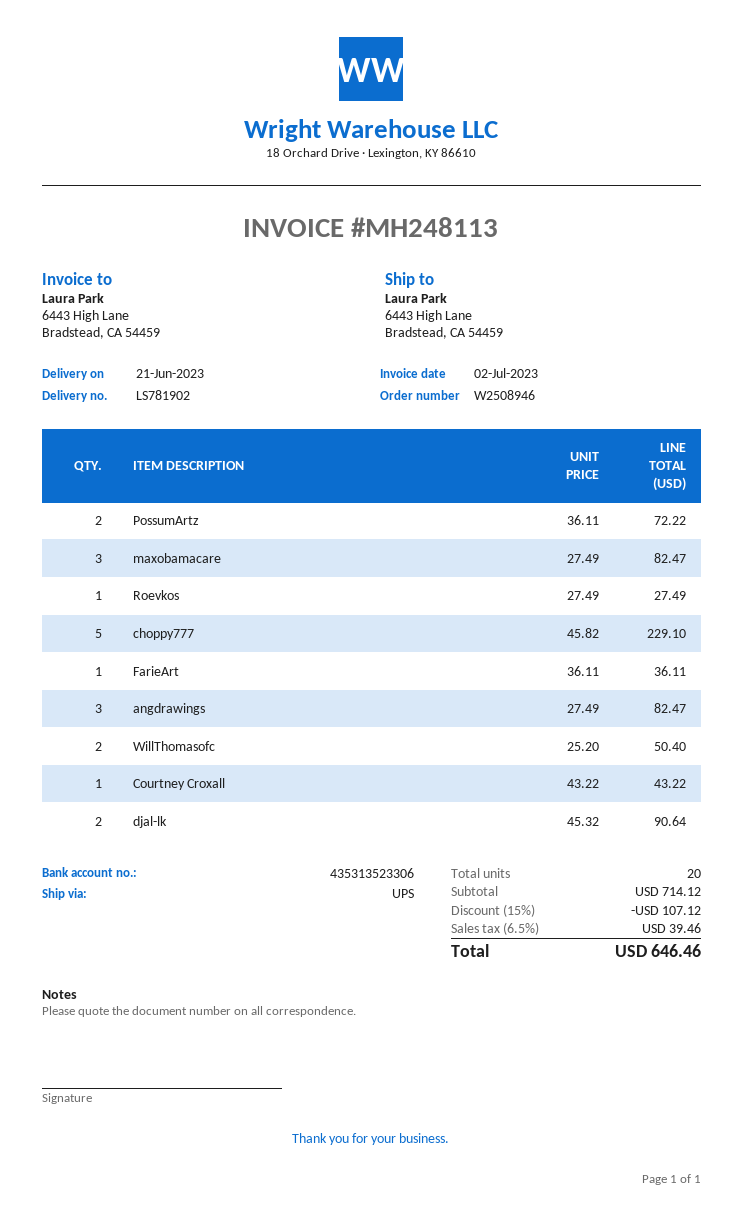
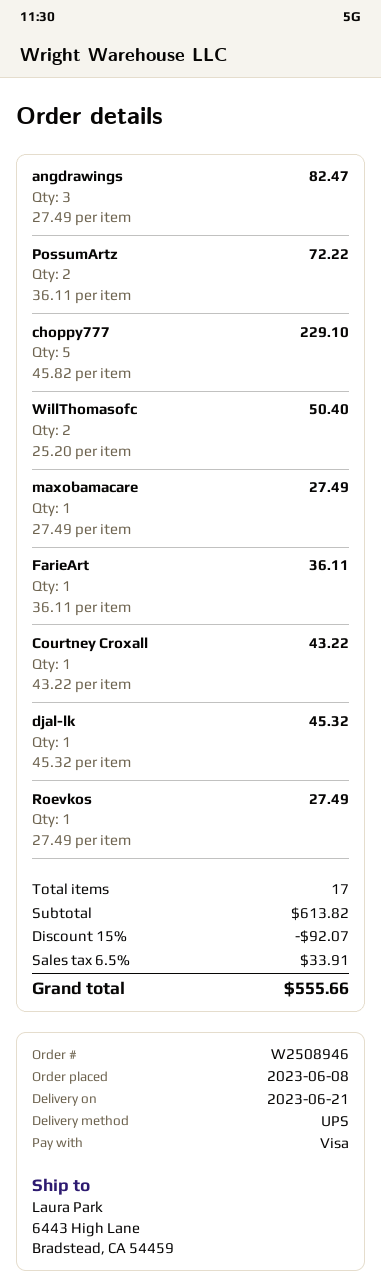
maxobamacare: 3 x 27.49 = 82.47 -> 1 x 27.49 = 27.49
djal-lk: 2 x 45.32 = 90.64 -> 1 x 45.32 = 45.32
total quantity: 20 -> 17
subtotal: 714.12 -> 613.82
discount: 15% = 107.12 -> 15% = 92.07
tax: 6.5% = 39.46 -> 6.5% = 33.91
total: 646.46 -> 555.66

